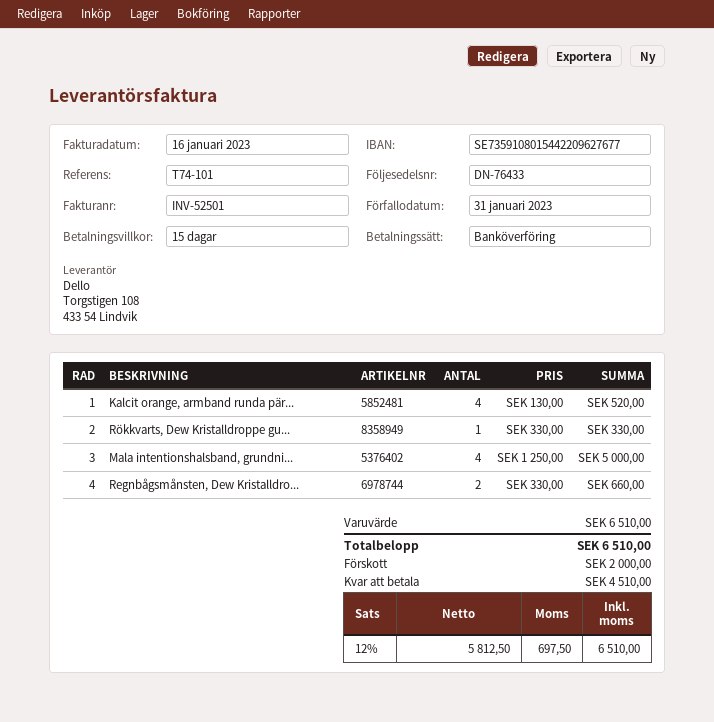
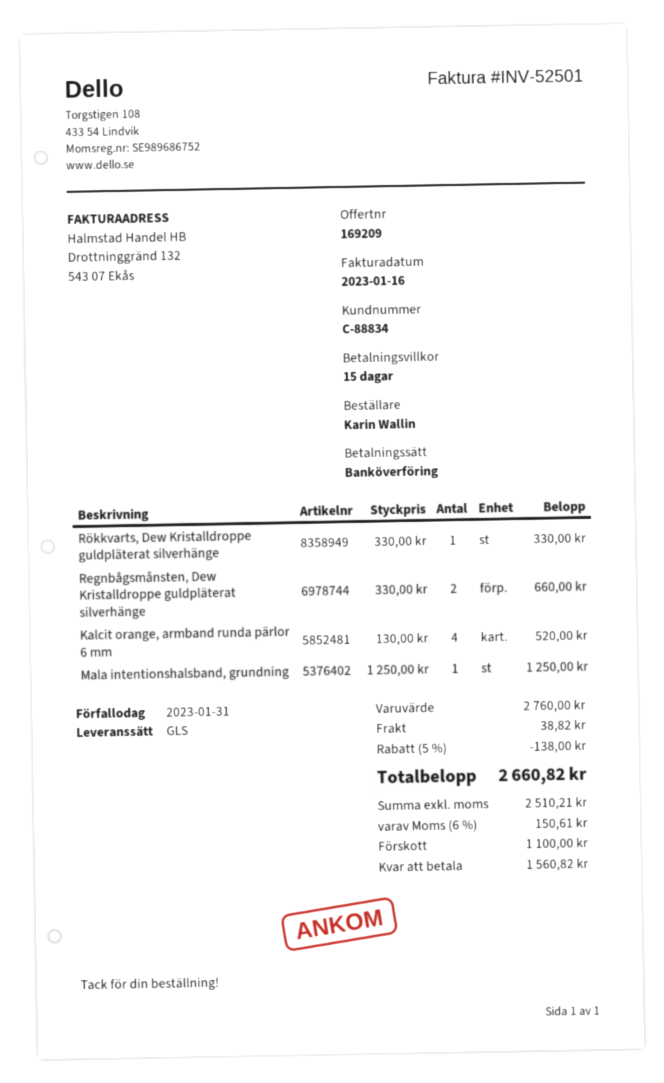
Mala intentionshalsband, grundni...: 4 x 1250.00 = 5000.00 -> 1 x 1250.00 = 1250.00
subtotal: 6510.00 -> 2760.00
discount: none -> 5% = 138.00
shipping: none -> 38.82
net: 5812.50 -> 2510.21
tax: 12% = 697.50 -> 6% = 150.61
total: 6510.00 -> 2660.82
deposit: 2000.00 -> 1100.00
balance: 4510.00 -> 1560.82

